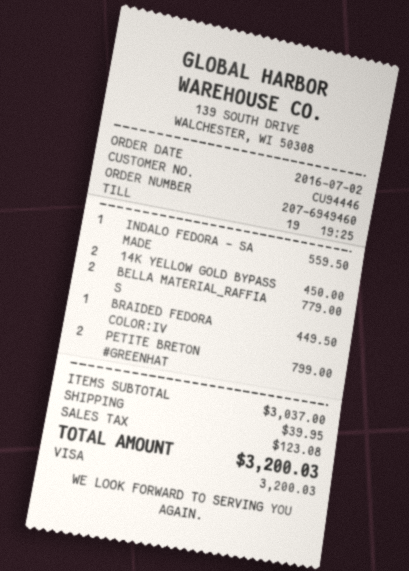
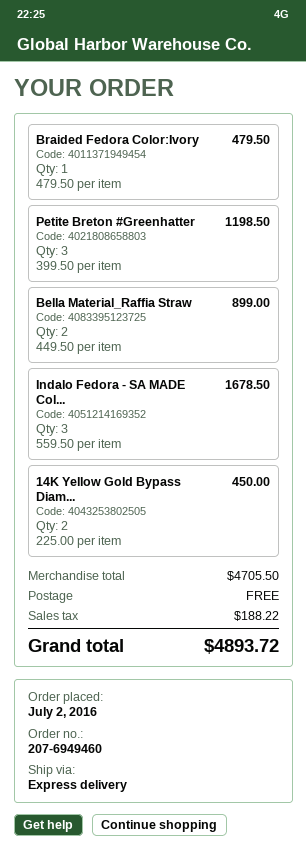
INDALO FEDORA - SA MADE: 1 for 559.50 -> 3 for 1678.50
BELLA MATERIAL_RAFFIA S: 2 for 779.00 -> 2 for 899.00
BRAIDED FEDORA COLOR:IV: 1 for 449.50 -> 1 for 479.50
PETITE BRETON #GREENHAT: 2 for 799.00 -> 3 for 1198.50
subtotal: 3037.00 -> 4705.50
shipping: 39.95 -> 0.00
tax: 123.08 -> 188.22
total: 3200.03 -> 4893.72

